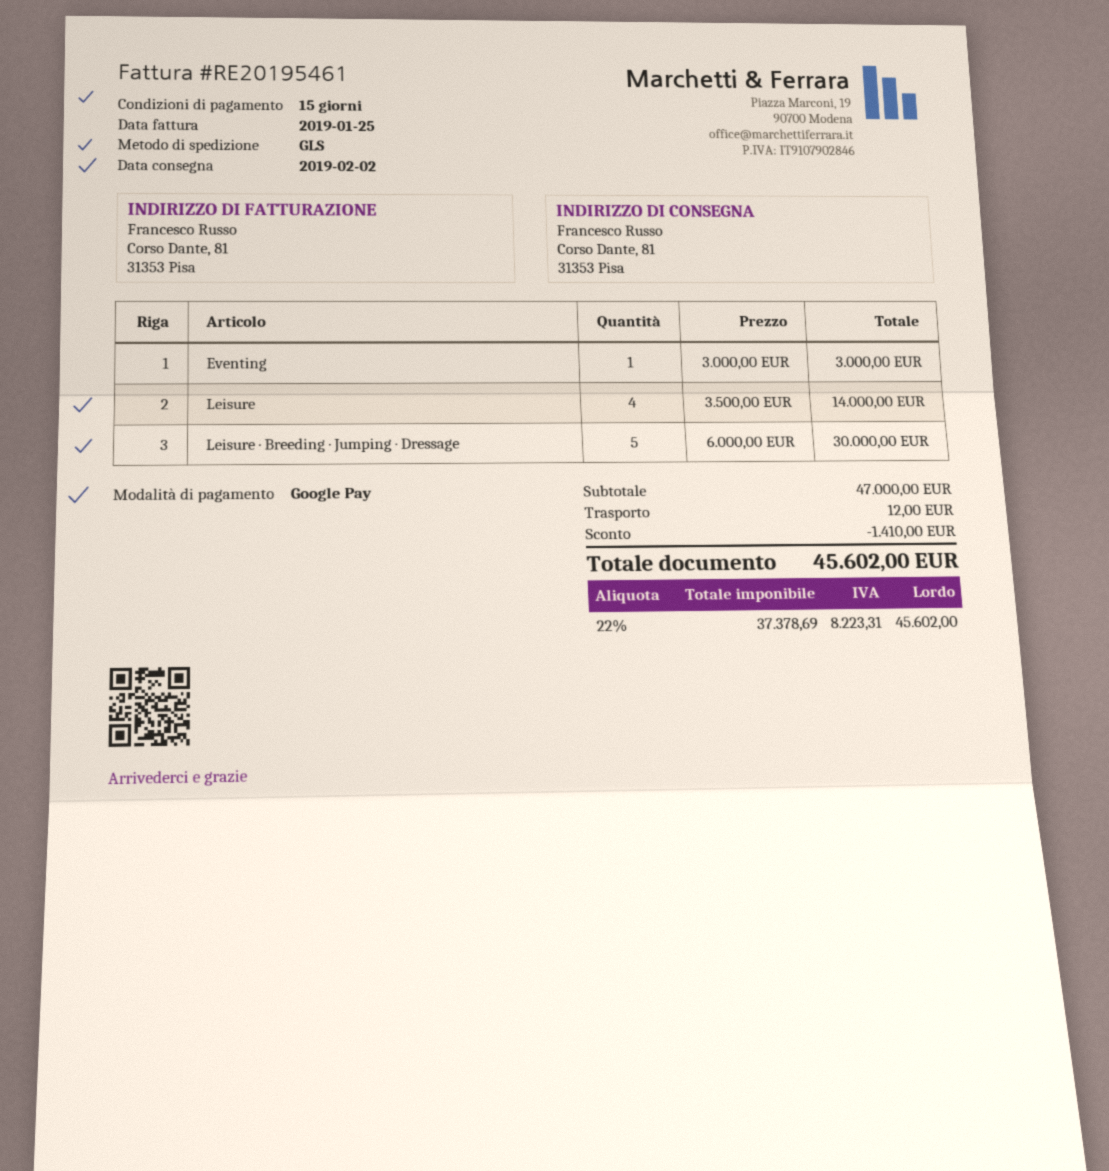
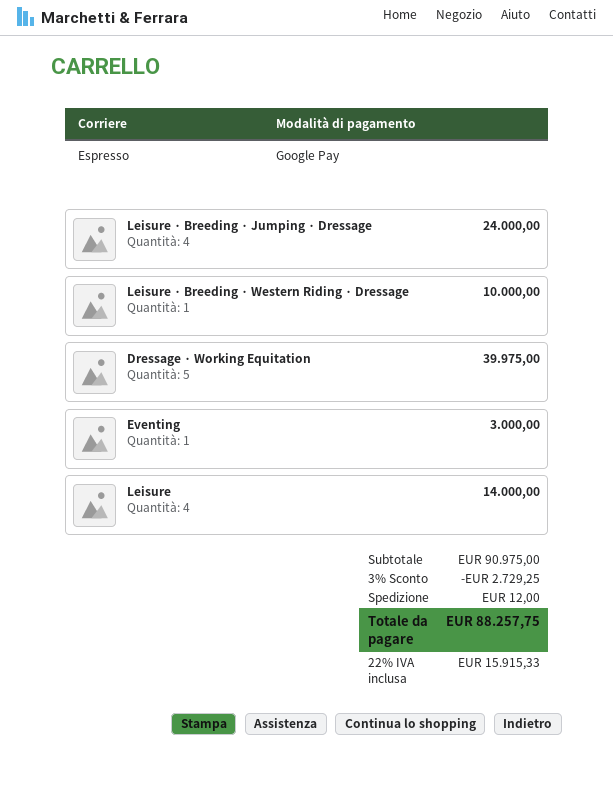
shipping method: GLS -> express
Leisure · Breeding · Jumping · Dressage: 5 for 30000.00 -> 4 for 24000.00
Leisure · Breeding · Western Riding · Dressage: none -> 1 for 10000.00
Dressage · Working Equitation: none -> 5 for 39975.00
subtotal: 47000.00 -> 90975.00
discount: 1410.00 -> 2729.25
tax: 22% = 8223.31 -> 22% = 15915.33
total: 45602.00 -> 88257.75

